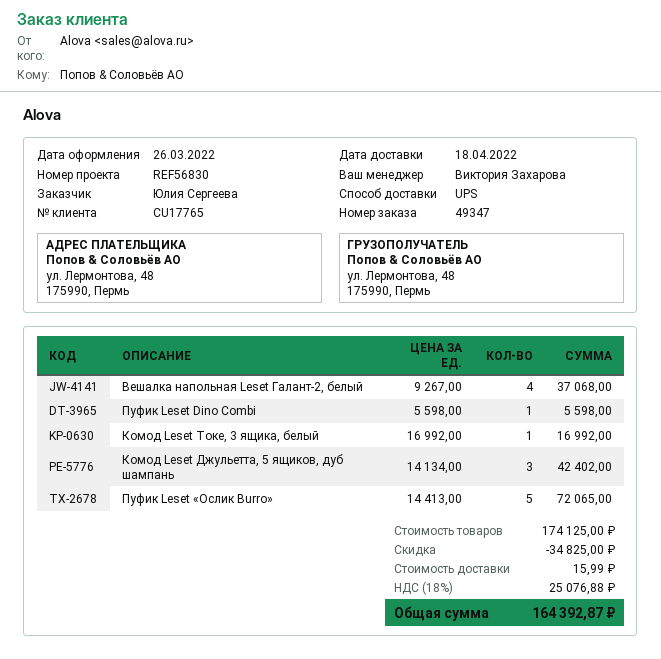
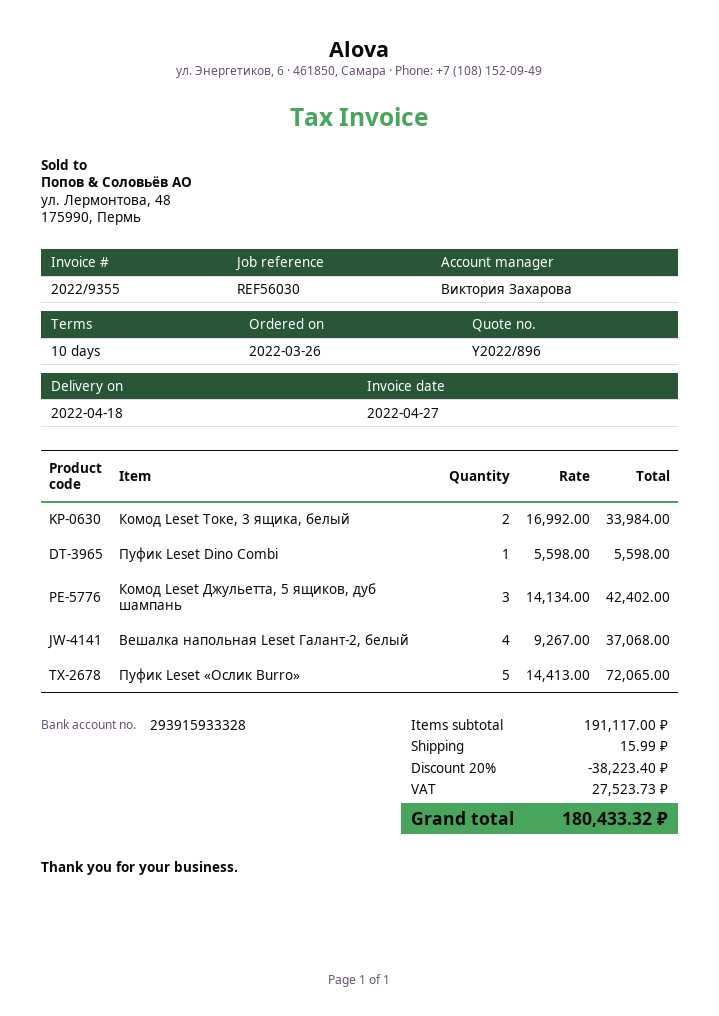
reference: REF56830 -> REF56030
Комод Leset Токе, 3 ящика, белый: 1 x 16992.00 = 16992.00 -> 2 x 16992.00 = 33984.00
subtotal: 174125.00 -> 191117.00
discount: 34825.00 -> 38223.40
tax: 25076.88 -> 27523.73
total: 164392.87 -> 180433.32

